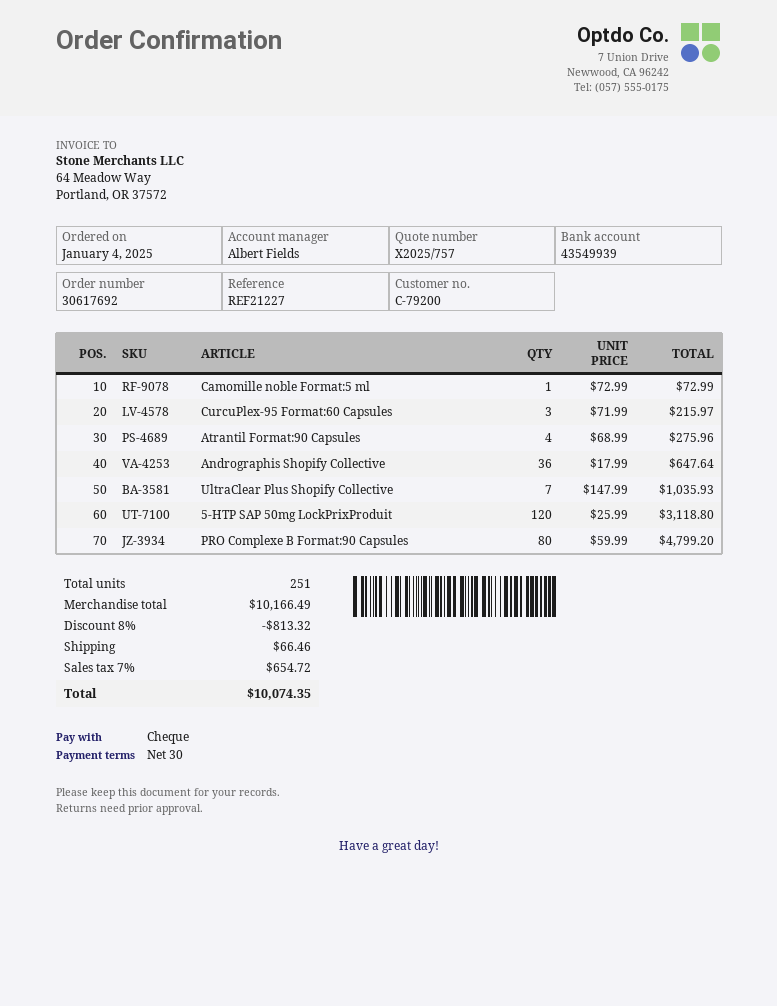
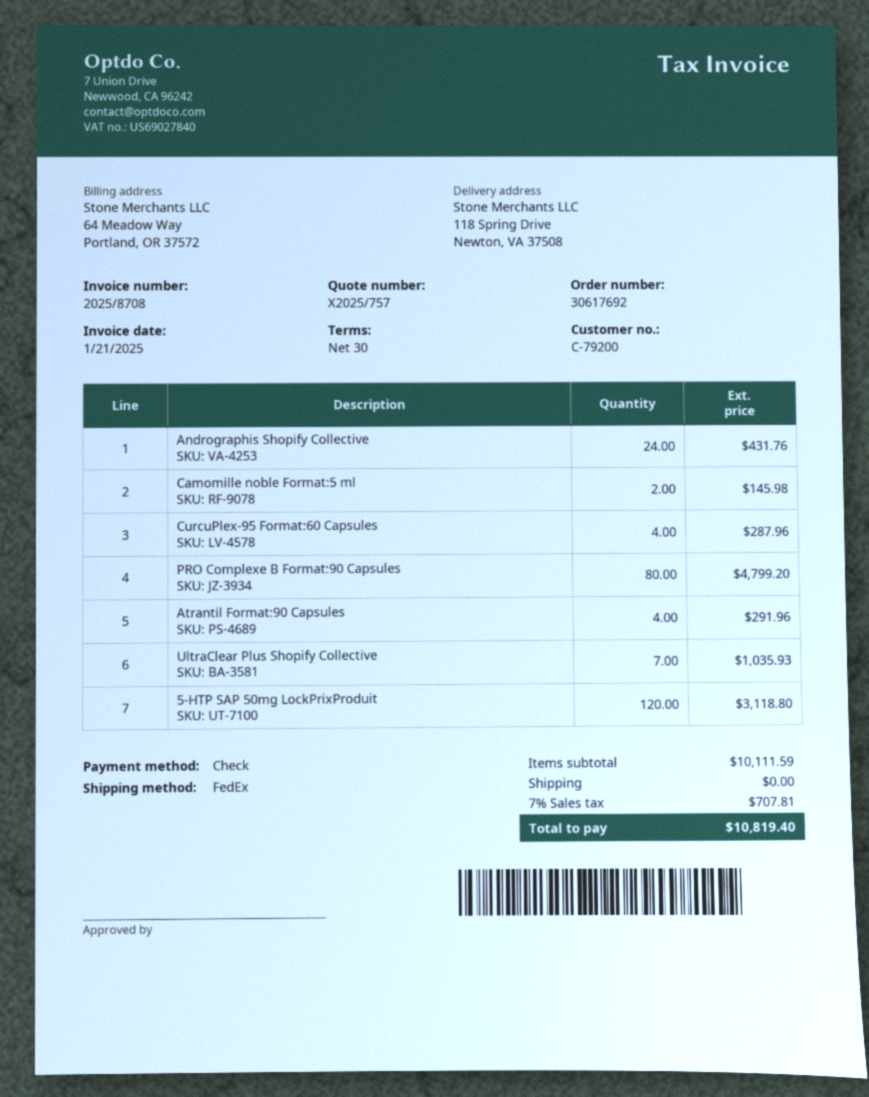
Camomille noble Format:5 ml: 1 for 72.99 -> 2 for 145.98
CurcuPlex-95 Format:60 Capsules: 3 for 215.97 -> 4 for 287.96
Atrantil Format:90 Capsules: 4 for 275.96 -> 4 for 291.96
Andrographis Shopify Collective: 36 for 647.64 -> 24 for 431.76
subtotal: 10166.49 -> 10111.59
discount: 8% = 813.32 -> none
shipping: 66.46 -> 0.00
tax: 7% = 654.72 -> 7% = 707.81
total: 10074.35 -> 10819.40

